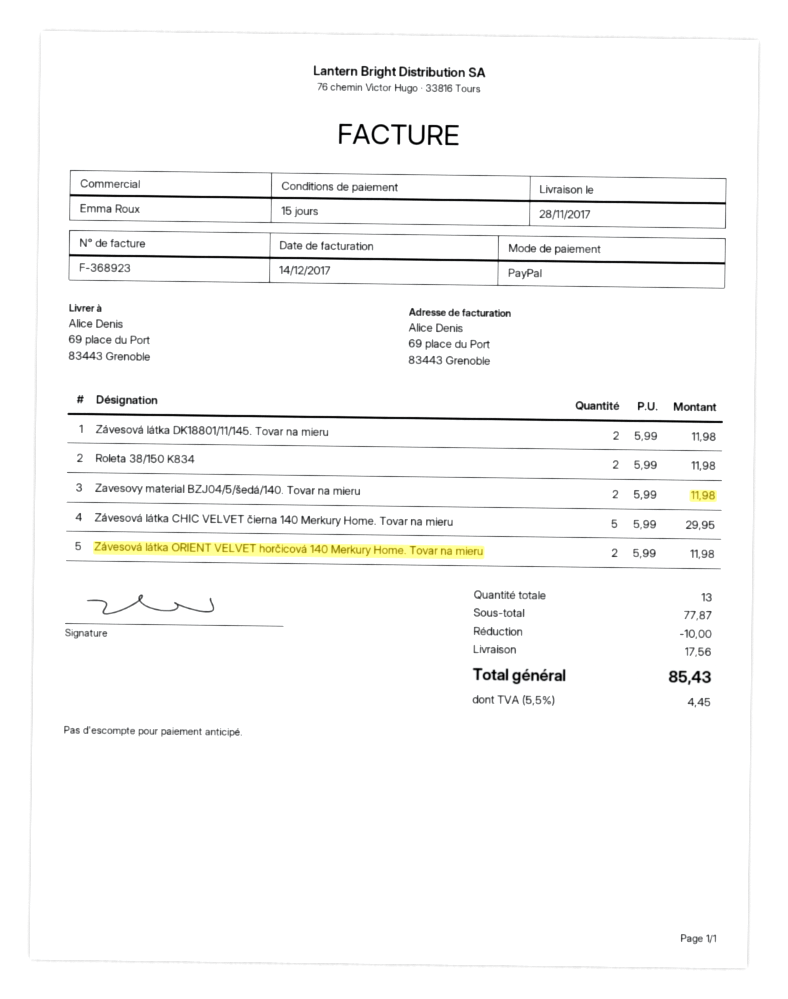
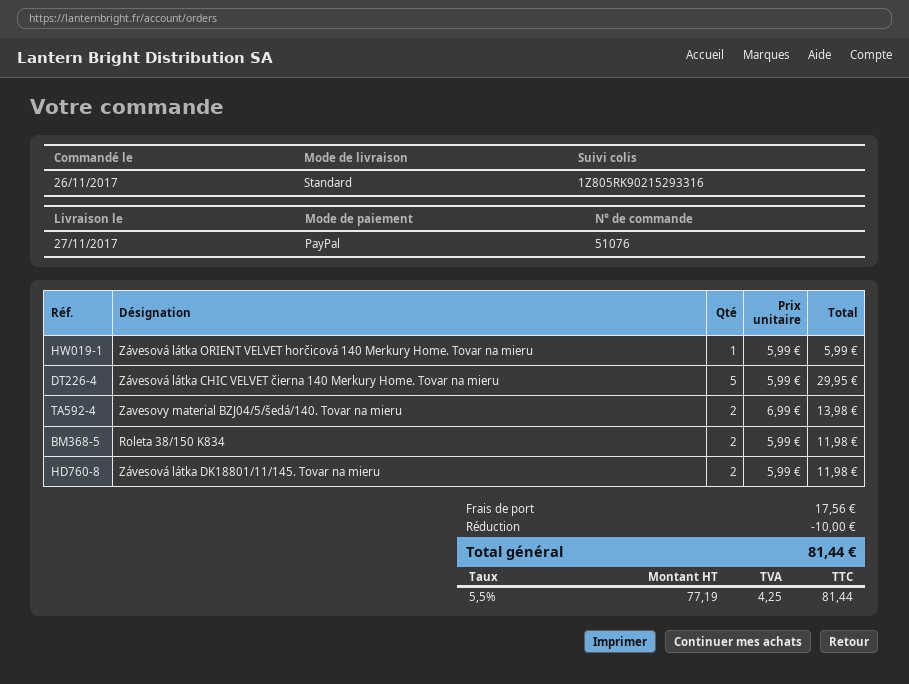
delivery date: 2017-11-28 -> 2017-11-27
Zavesovy material BZJ04/5/šedá/140. Tovar na mieru: 2 x 5.99 = 11.98 -> 2 x 6.99 = 13.98
Závesová látka ORIENT VELVET horčicová 140 Merkury Home. Tovar na mieru: 2 x 5.99 = 11.98 -> 1 x 5.99 = 5.99
tax: 5.5% = 4.45 -> 5.5% = 4.25
total: 85.43 -> 81.44

